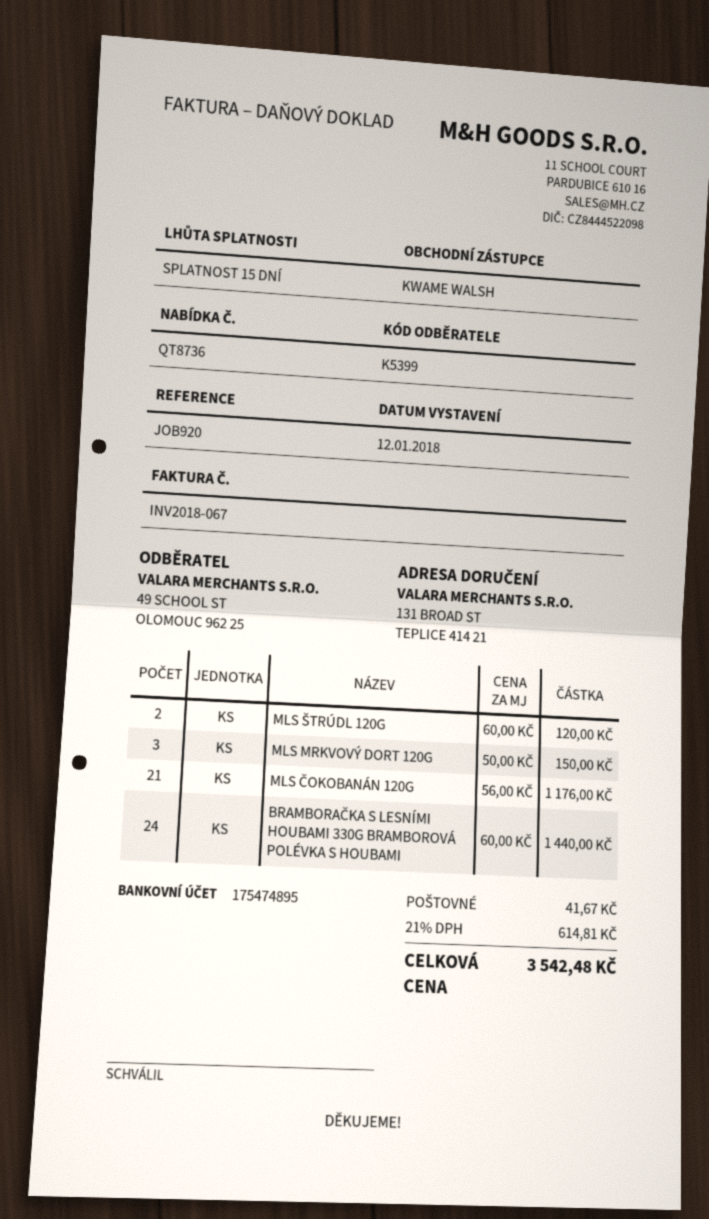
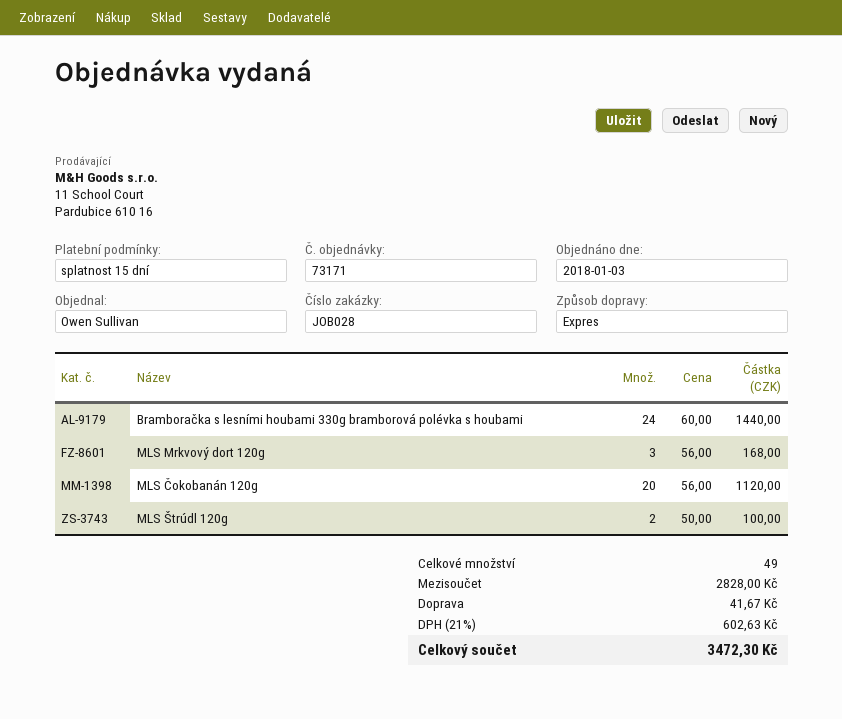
reference: JOB920 -> JOB028
MLS ŠTRÚDL 120G: 2 x 60.00 = 120.00 -> 2 x 50.00 = 100.00
MLS MRKVOVÝ DORT 120G: 3 x 50.00 = 150.00 -> 3 x 56.00 = 168.00
MLS ČOKOBANÁN 120G: 21 x 56.00 = 1176.00 -> 20 x 56.00 = 1120.00
tax: 21% = 614.81 -> 21% = 602.63
total: 3542.48 -> 3472.30

